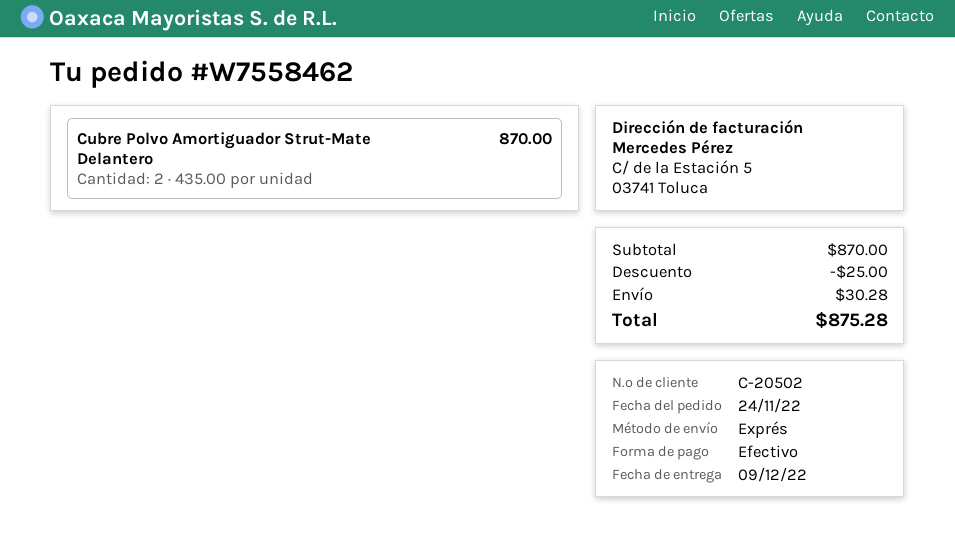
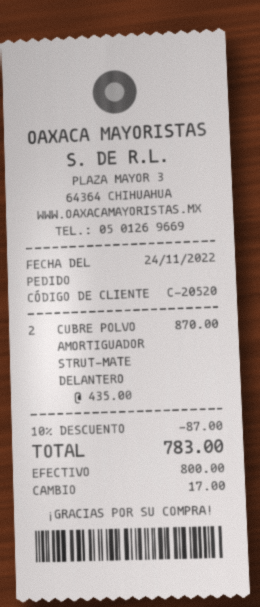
customer number: C-20502 -> C-20520
discount: 25.00 -> 87.00
shipping: 30.28 -> none
total: 875.28 -> 783.00

